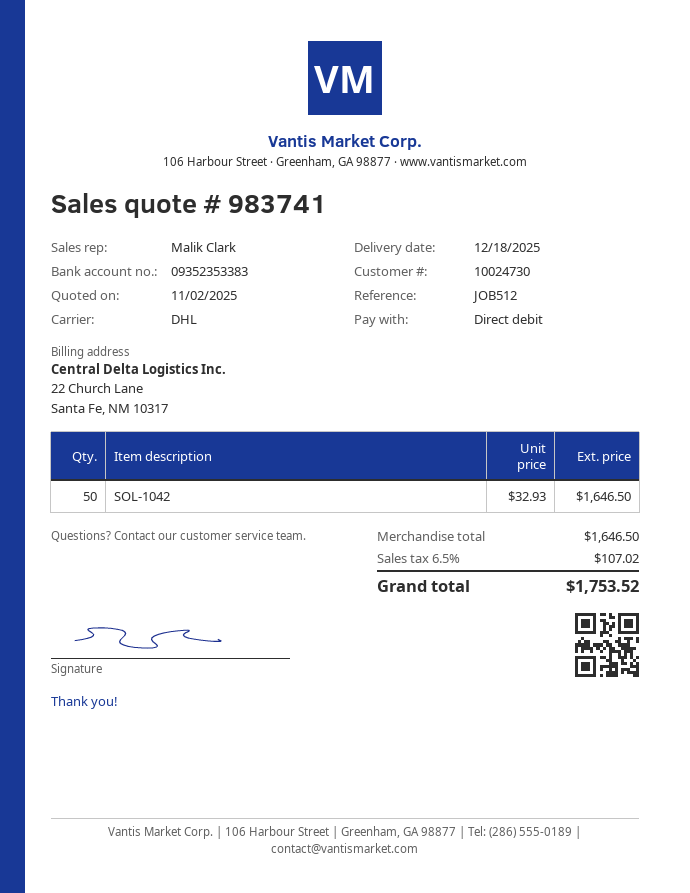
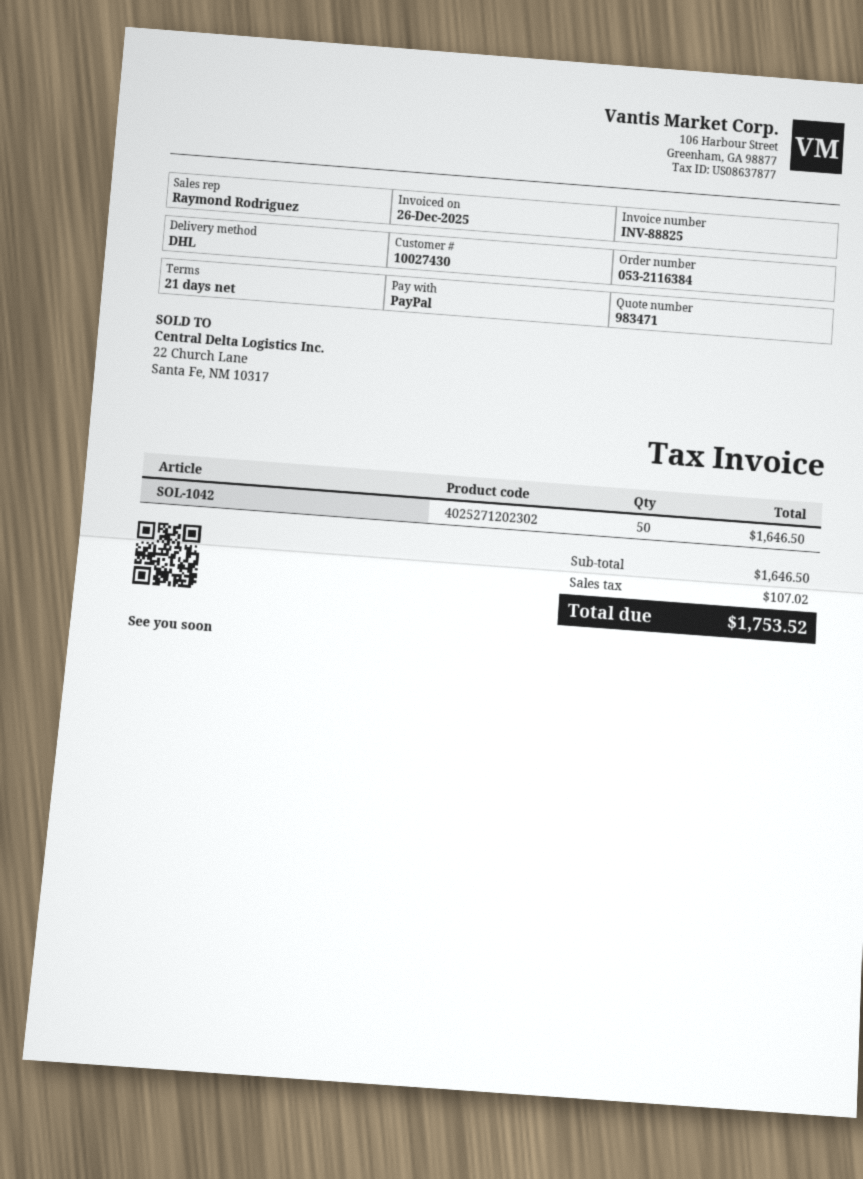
quote number: 983741 -> 983471
customer number: 10024730 -> 10027430
sales rep: Malik Clark -> Raymond Rodriguez
payment method: direct debit -> PayPal

